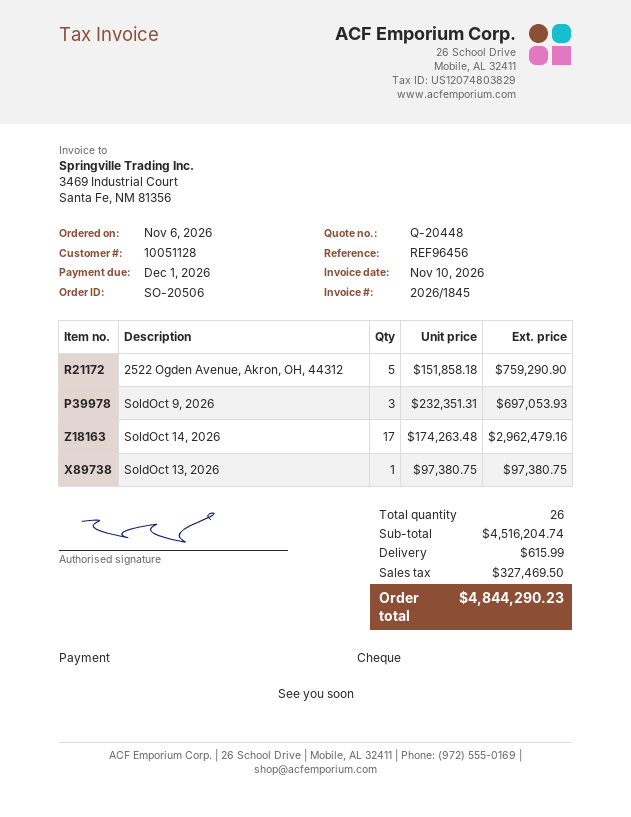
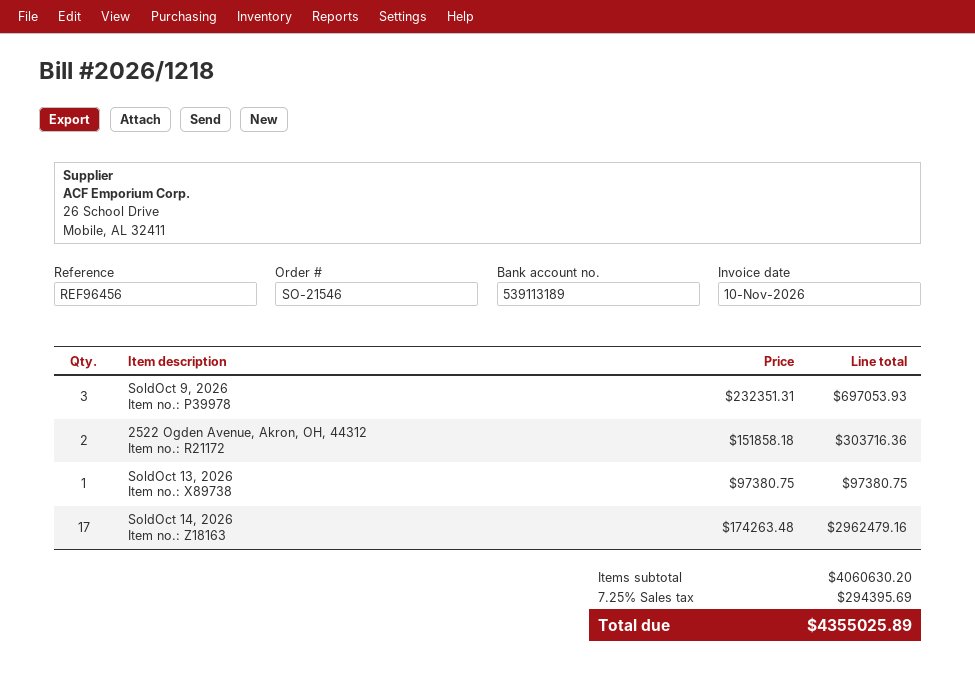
order number: SO-20506 -> SO-21546
invoice number: 2026/1845 -> 2026/1218
2522 Ogden Avenue, Akron, OH, 44312: 5 x 151858.18 = 759290.90 -> 2 x 151858.18 = 303716.36
subtotal: 4516204.74 -> 4060630.20
shipping: 615.99 -> none
tax: 327469.50 -> 294395.69
total: 4844290.23 -> 4355025.89

